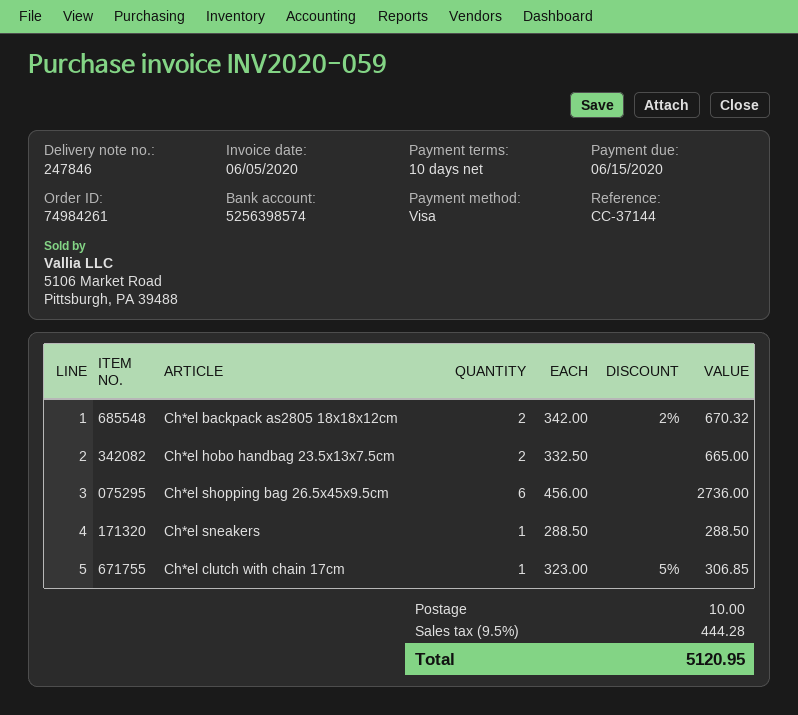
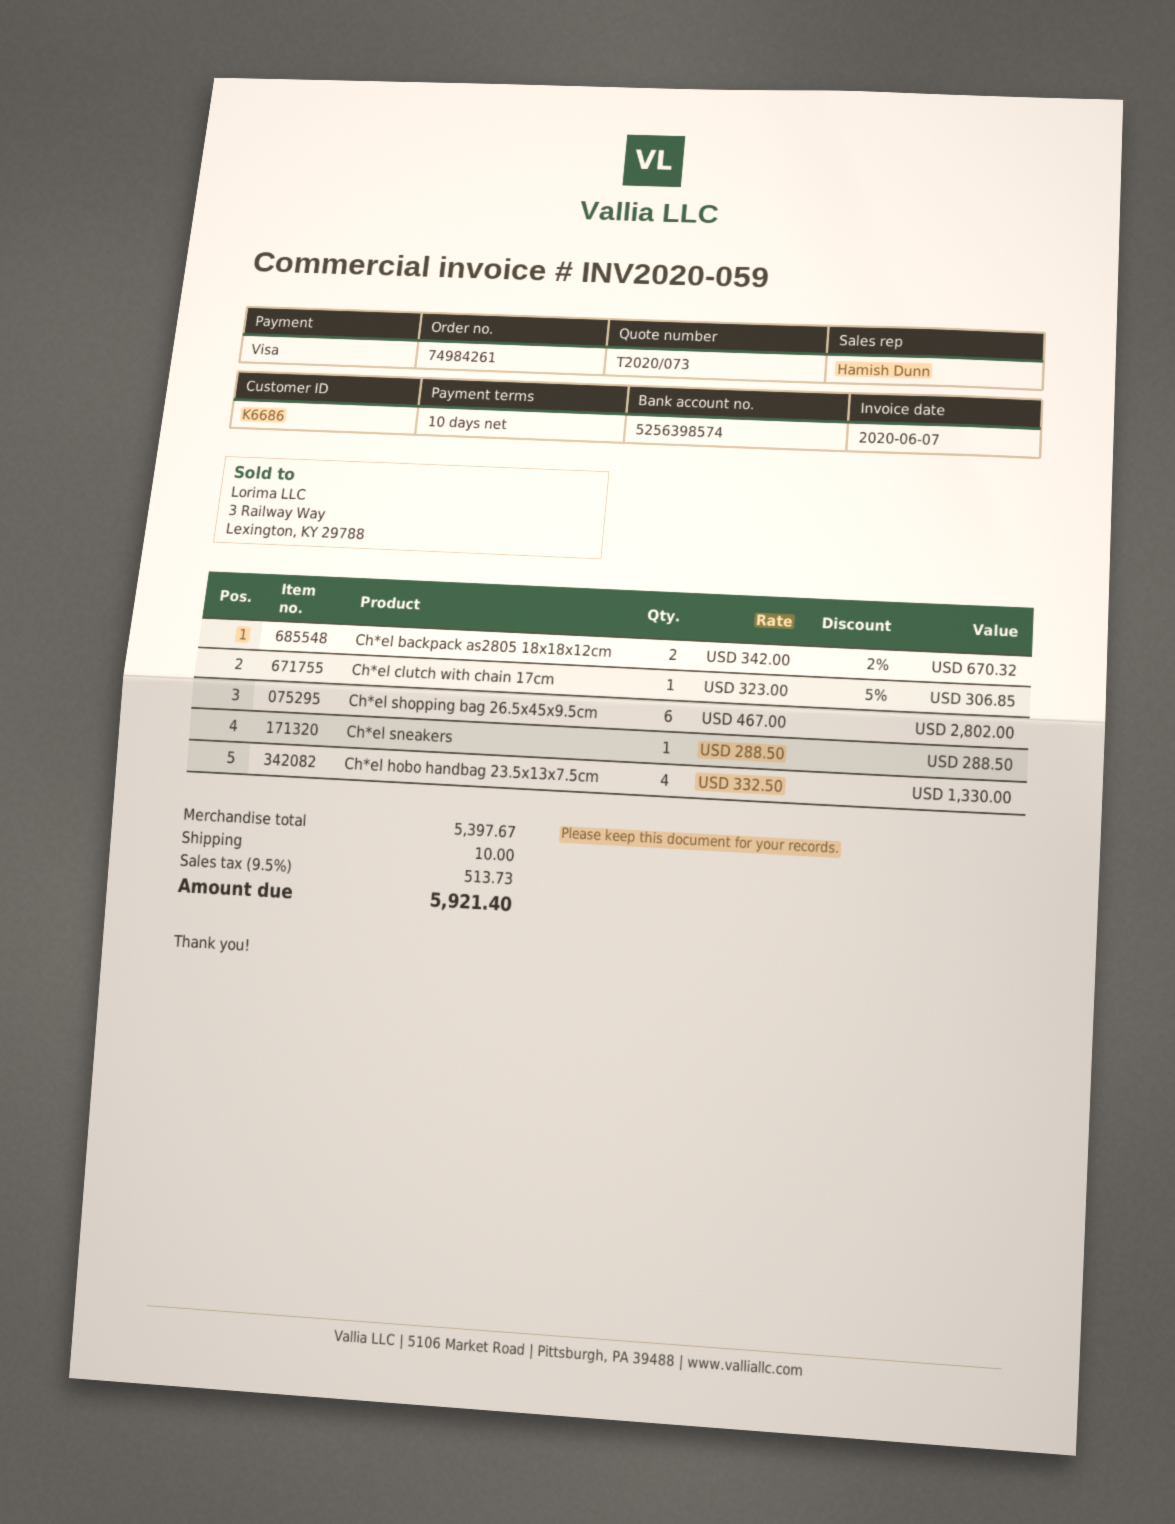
invoice date: 2020-06-05 -> 2020-06-07
Ch*el hobo handbag 23.5x13x7.5cm: 2 x 332.50 = 665.00 -> 4 x 332.50 = 1330.00
Ch*el shopping bag 26.5x45x9.5cm: 6 x 456.00 = 2736.00 -> 6 x 467.00 = 2802.00
tax: 9.5% = 444.28 -> 9.5% = 513.73
total: 5120.95 -> 5921.40

